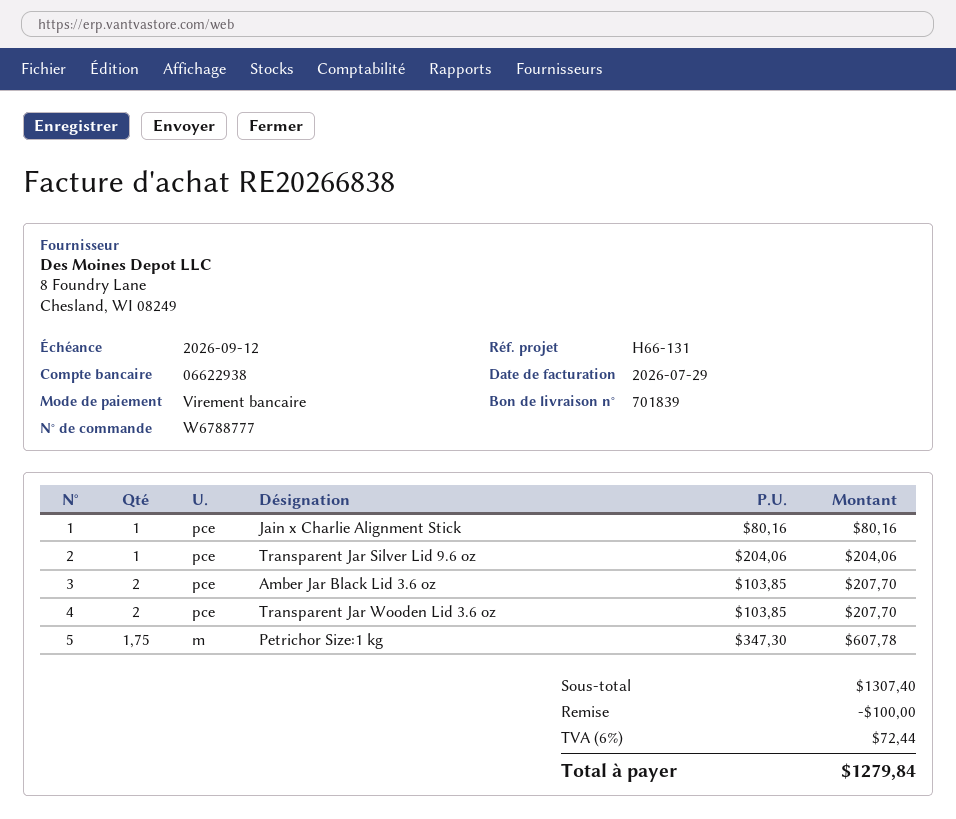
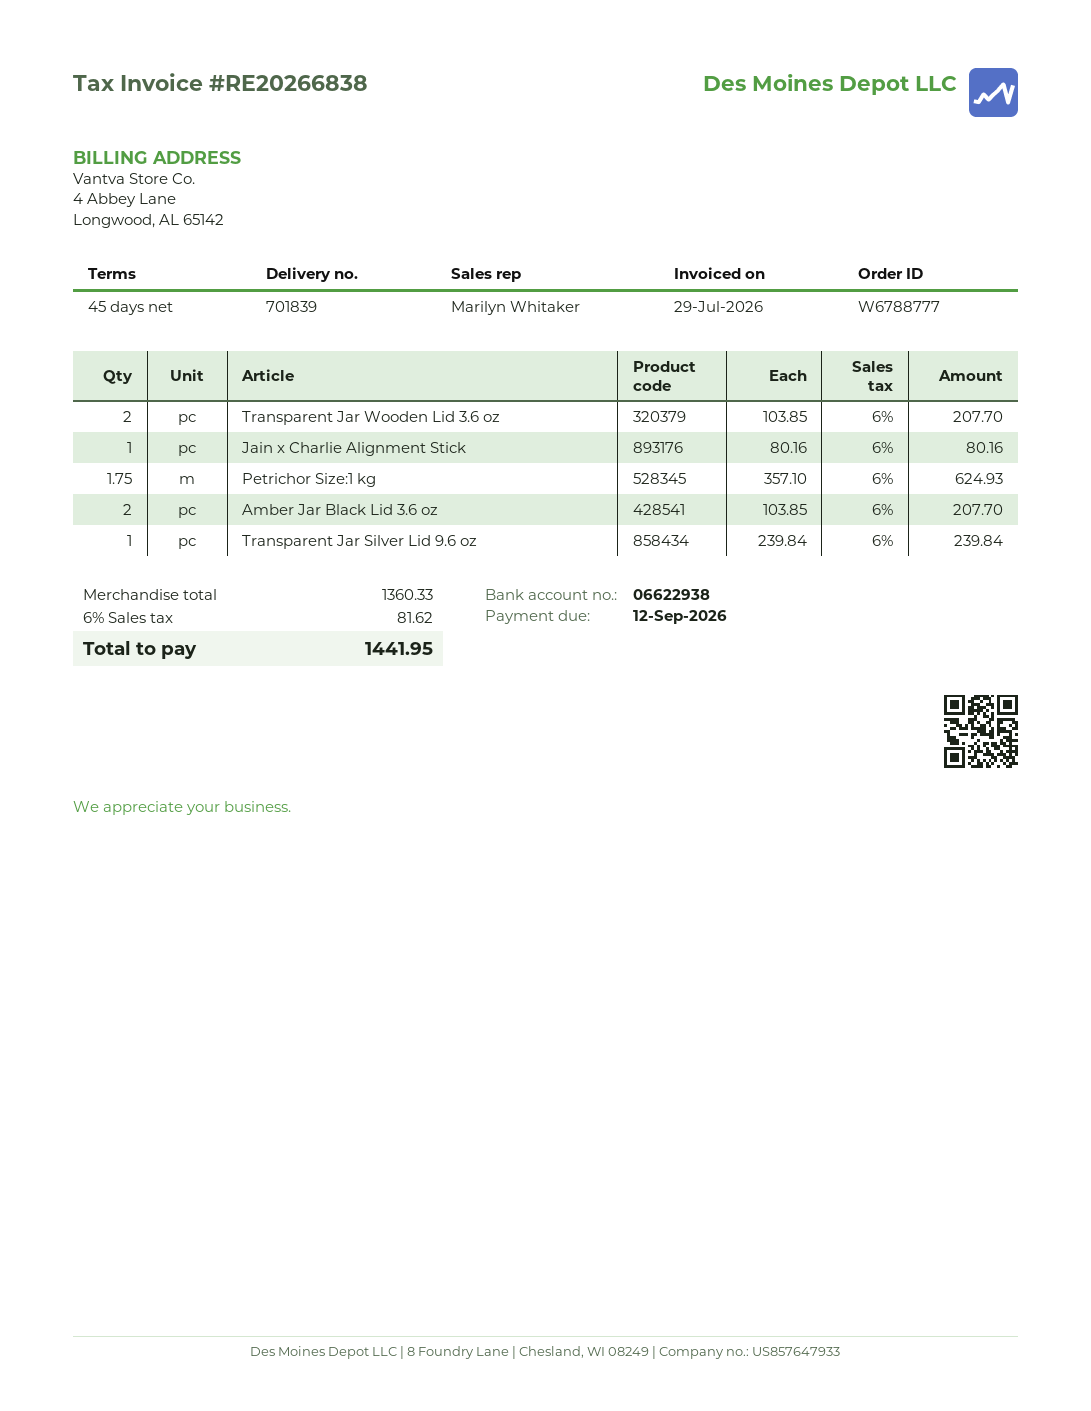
Transparent Jar Silver Lid 9.6 oz: 1 x 204.06 = 204.06 -> 1 x 239.84 = 239.84
Petrichor Size:1 kg: 1.75 x 347.30 = 607.78 -> 1.75 x 357.10 = 624.93
subtotal: 1307.40 -> 1360.33
discount: 100.00 -> none
tax: 6% = 72.44 -> 6% = 81.62
total: 1279.84 -> 1441.95

